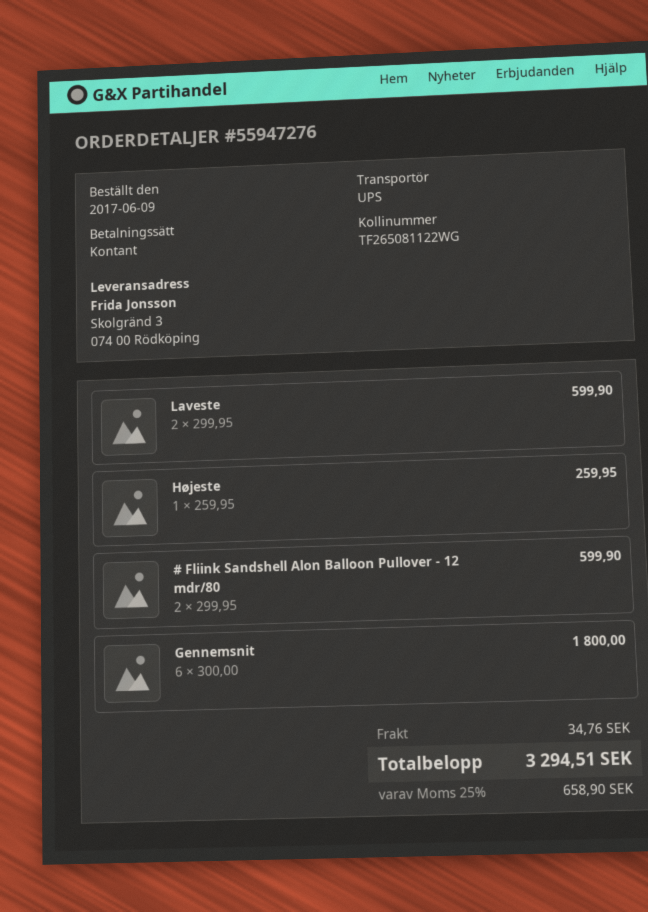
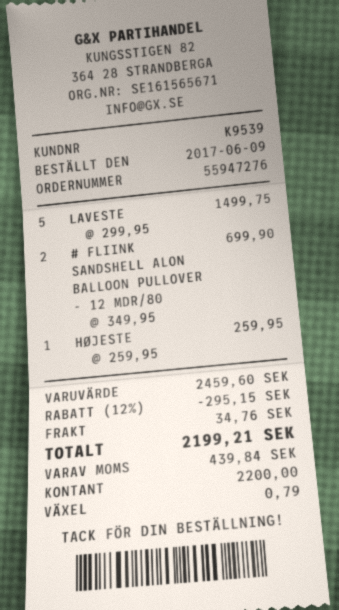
Laveste: 2 x 299.95 = 599.90 -> 5 x 299.95 = 1499.75
# Fliink Sandshell Alon Balloon Pullover - 12 mdr/80: 2 x 299.95 = 599.90 -> 2 x 349.95 = 699.90
Gennemsnit: 6 x 300.00 = 1800.00 -> none
discount: none -> 12% = 295.15
tax: 658.90 -> 439.84
total: 3294.51 -> 2199.21

